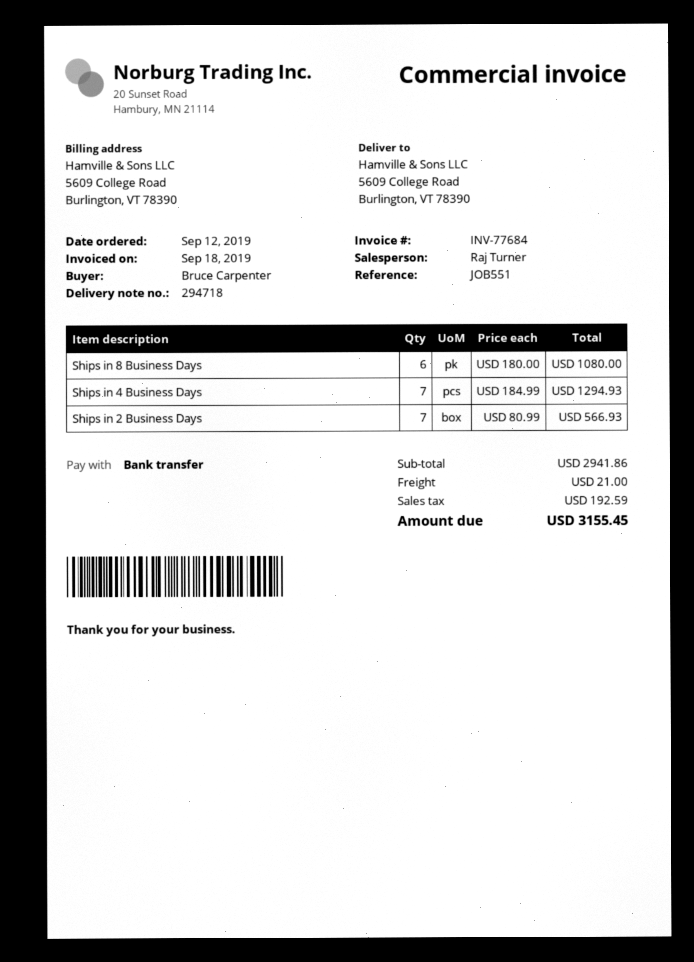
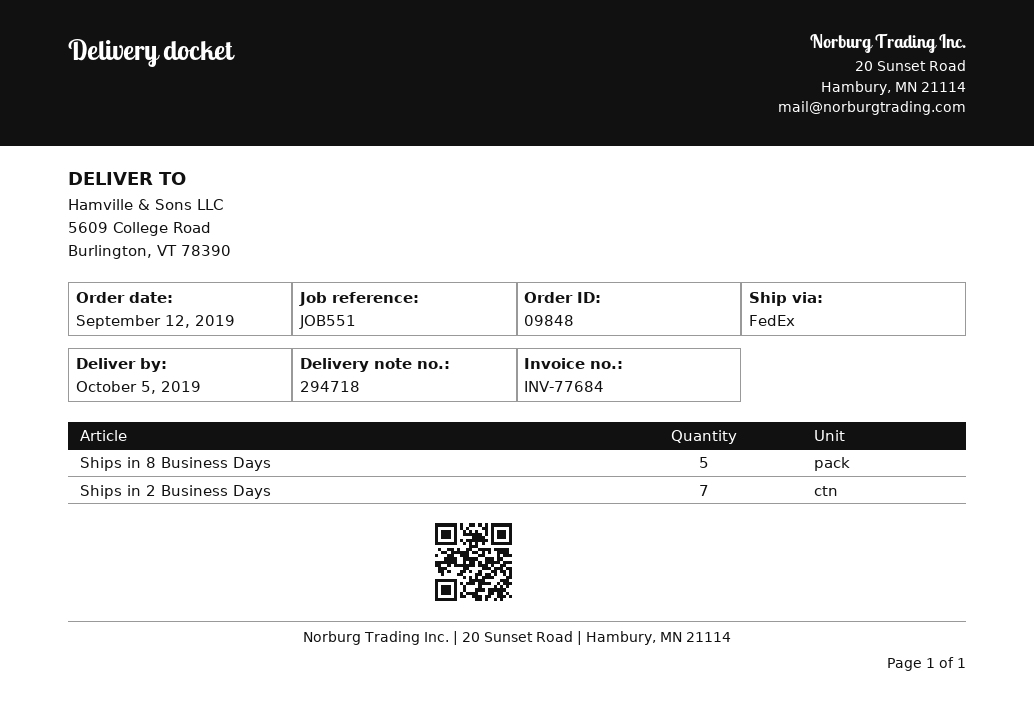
Ships in 8 Business Days: 6 -> 5
Ships in 4 Business Days: 7 -> none

